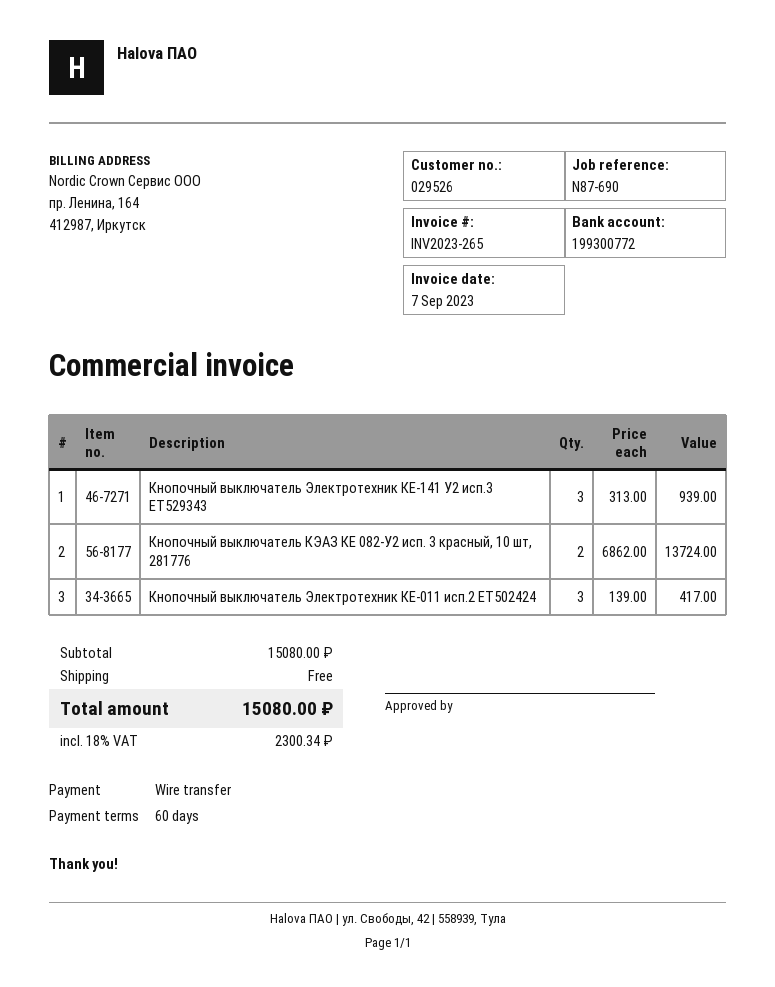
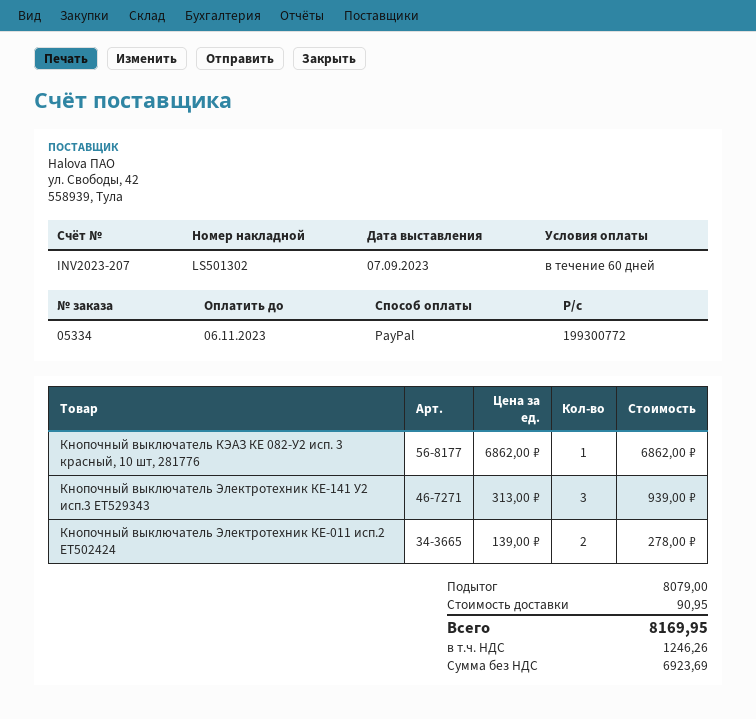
invoice number: INV2023-265 -> INV2023-207
payment method: bank transfer -> PayPal
Кнопочный выключатель КЭАЗ КЕ 082-У2 исп. 3 красный, 10 шт, 281776: 2 x 6862.00 = 13724.00 -> 1 x 6862.00 = 6862.00
Кнопочный выключатель Электротехник КЕ-011 исп.2 ET502424: 3 x 139.00 = 417.00 -> 2 x 139.00 = 278.00
subtotal: 15080.00 -> 8079.00
shipping: 0.00 -> 90.95
tax: 2300.34 -> 1246.26
total: 15080.00 -> 8169.95

